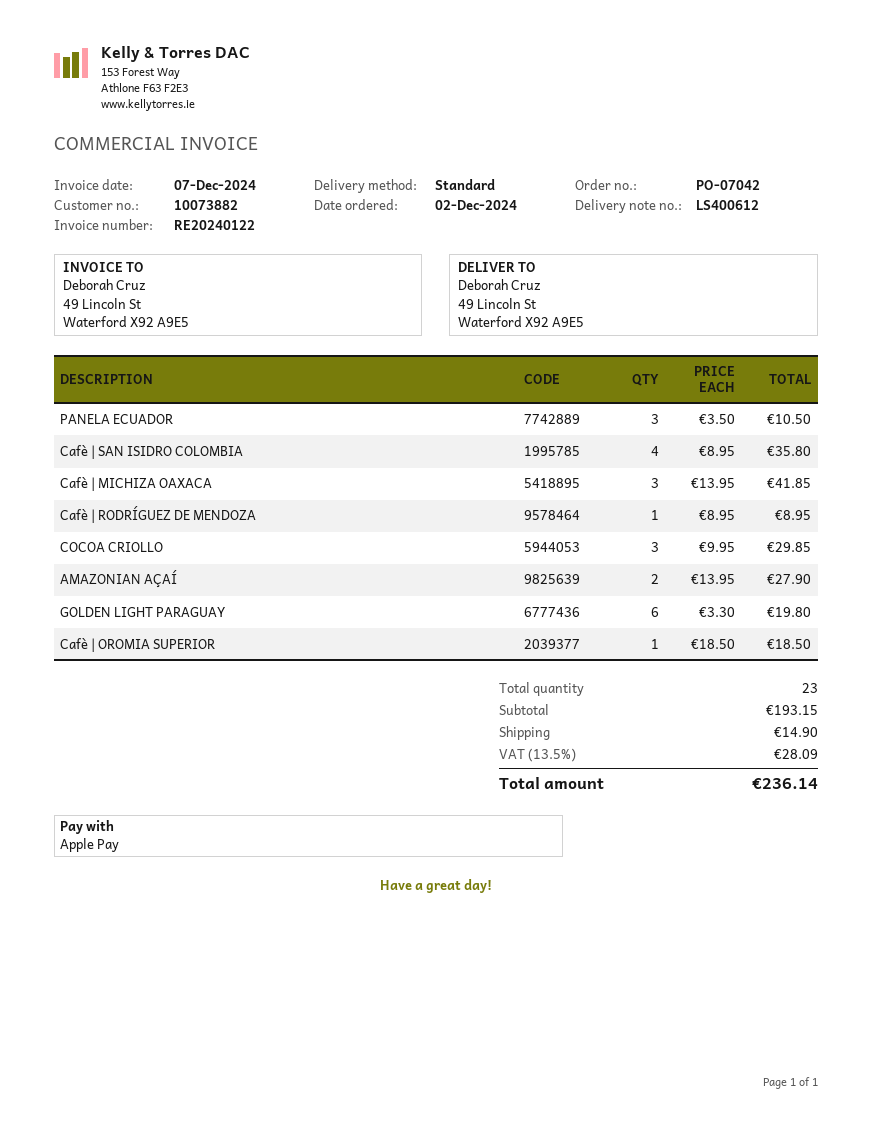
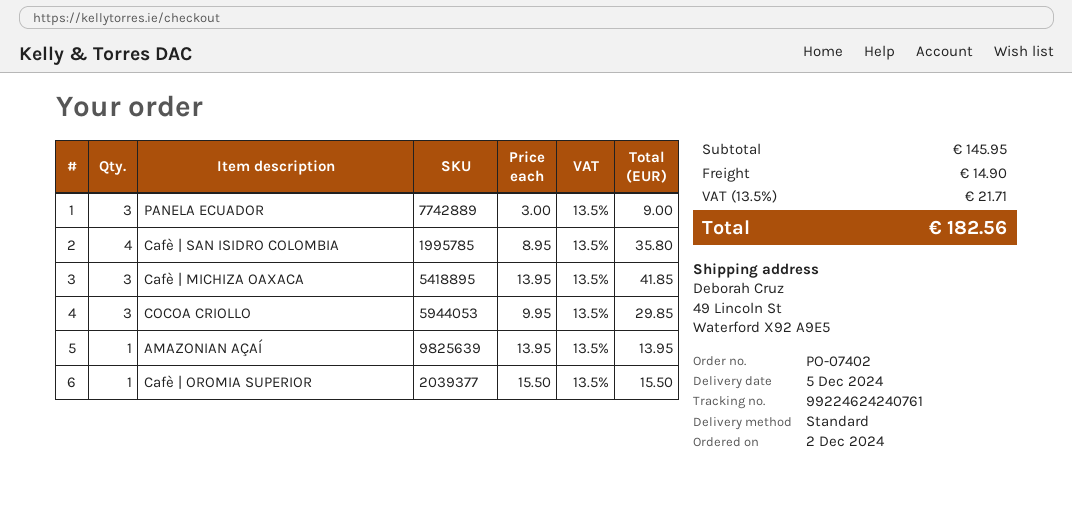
order number: PO-07042 -> PO-07402
PANELA ECUADOR: 3 x 3.50 = 10.50 -> 3 x 3.00 = 9.00
Cafè | RODRÍGUEZ DE MENDOZA: 1 x 8.95 = 8.95 -> none
AMAZONIAN AÇAÍ: 2 x 13.95 = 27.90 -> 1 x 13.95 = 13.95
GOLDEN LIGHT PARAGUAY: 6 x 3.30 = 19.80 -> none
Cafè | OROMIA SUPERIOR: 1 x 18.50 = 18.50 -> 1 x 15.50 = 15.50
subtotal: 193.15 -> 145.95
tax: 13.5% = 28.09 -> 13.5% = 21.71
total: 236.14 -> 182.56

